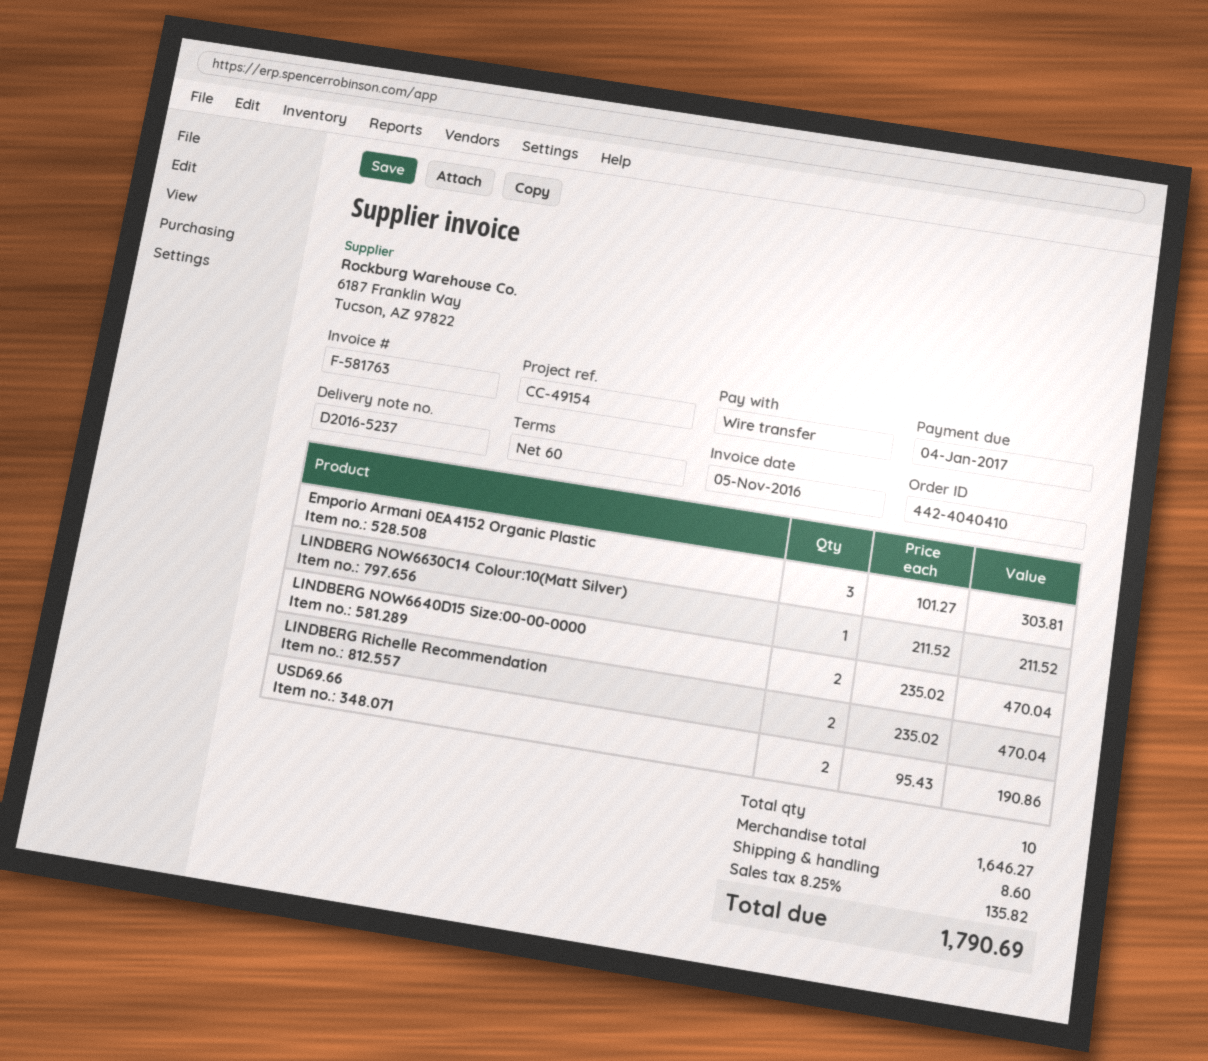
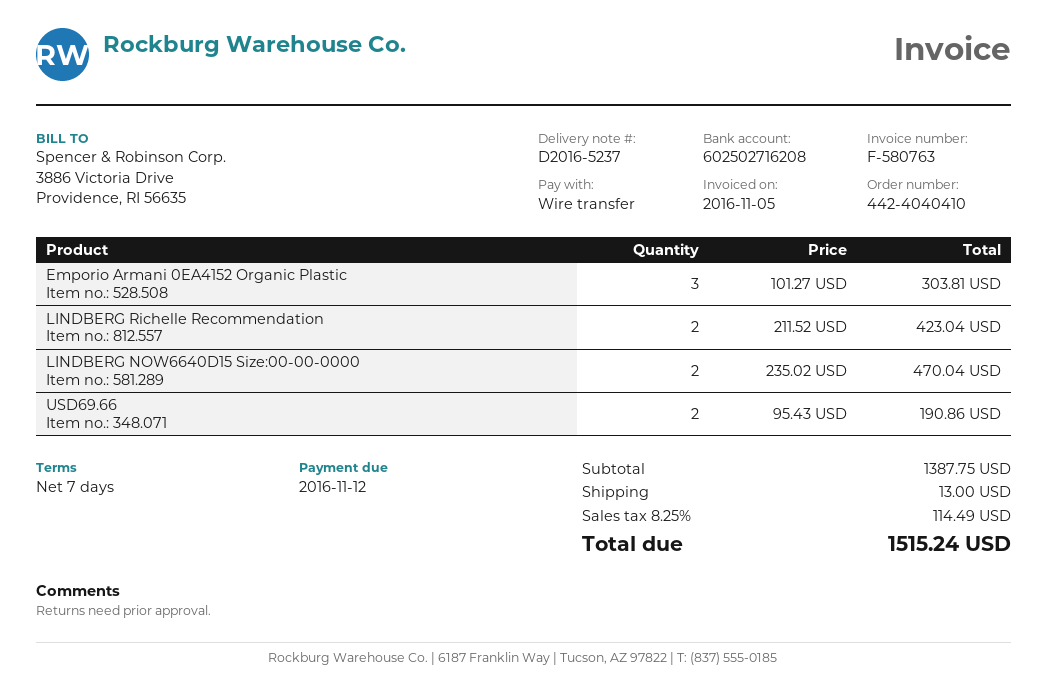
invoice number: F-581763 -> F-580763
payment terms: 60 days -> 7 days
due date: 2017-01-04 -> 2016-11-12
LINDBERG NOW6630C14 Colour:10(Matt Silver): 1 x 211.52 = 211.52 -> none
LINDBERG Richelle Recommendation: 2 x 235.02 = 470.04 -> 2 x 211.52 = 423.04
subtotal: 1646.27 -> 1387.75
shipping: 8.60 -> 13.00
tax: 8.25% = 135.82 -> 8.25% = 114.49
total: 1790.69 -> 1515.24

